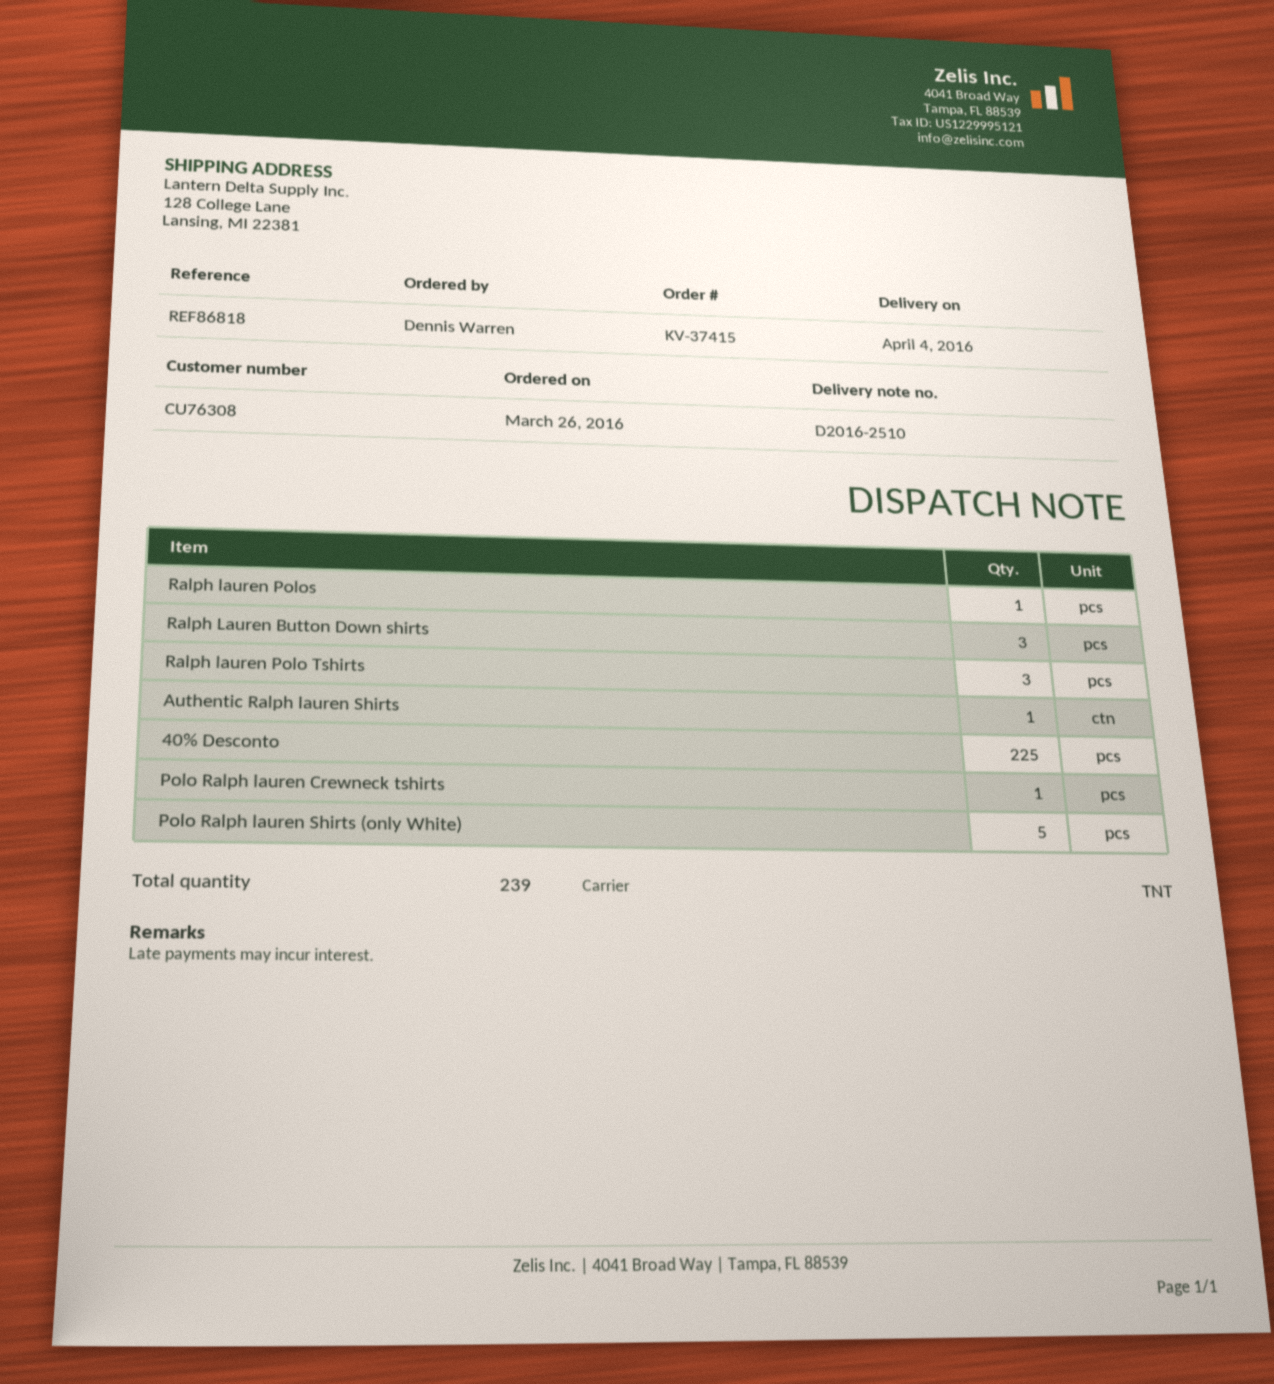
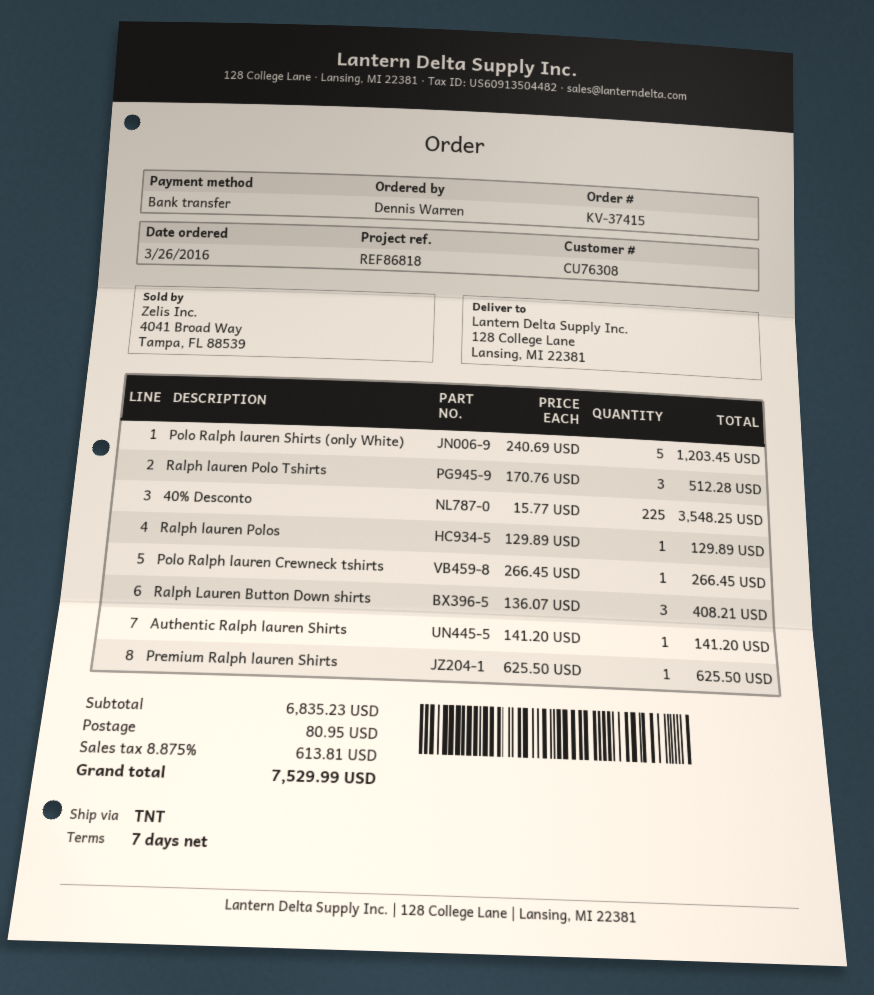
Premium Ralph lauren Shirts: none -> 1

